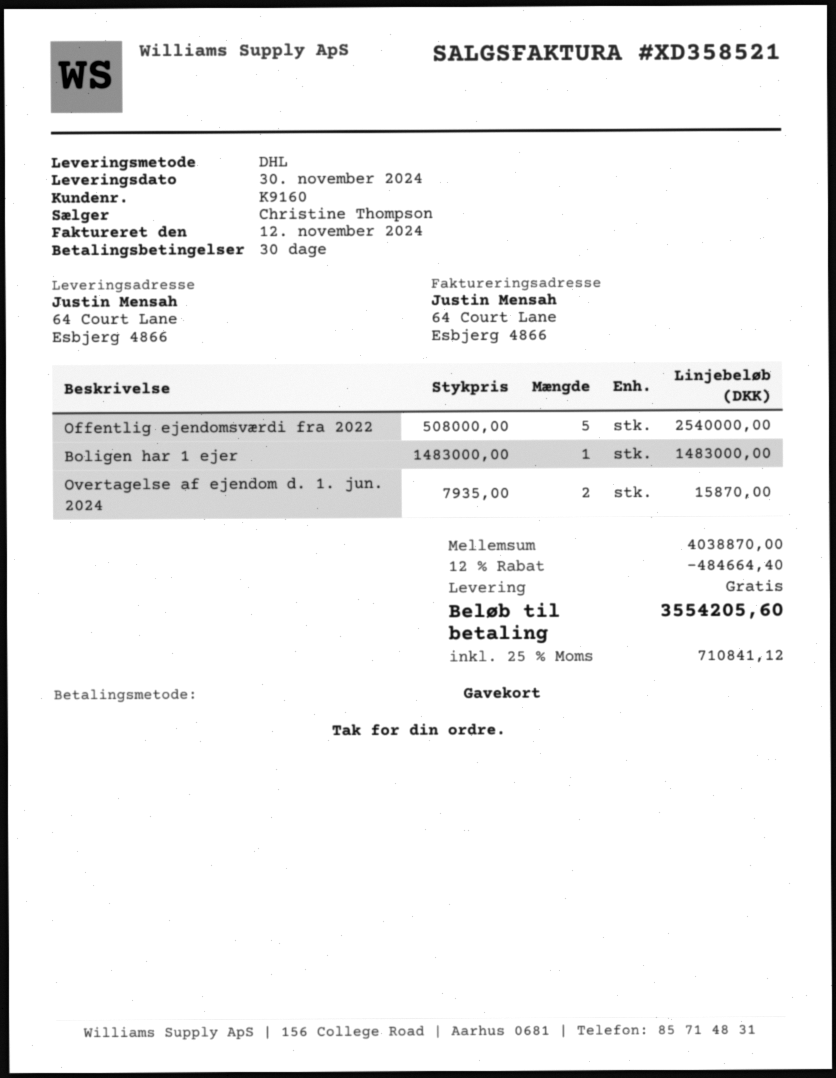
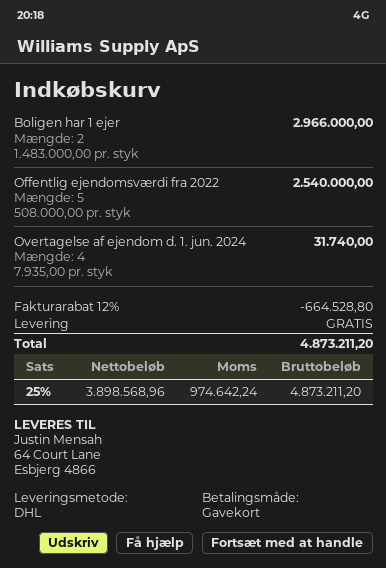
Boligen har 1 ejer: 1 x 1483000.00 = 1483000.00 -> 2 x 1483000.00 = 2966000.00
Overtagelse af ejendom d. 1. jun. 2024: 2 x 7935.00 = 15870.00 -> 4 x 7935.00 = 31740.00
discount: 12% = 484664.40 -> 12% = 664528.80
tax: 25% = 710841.12 -> 25% = 974642.24
total: 3554205.60 -> 4873211.20

